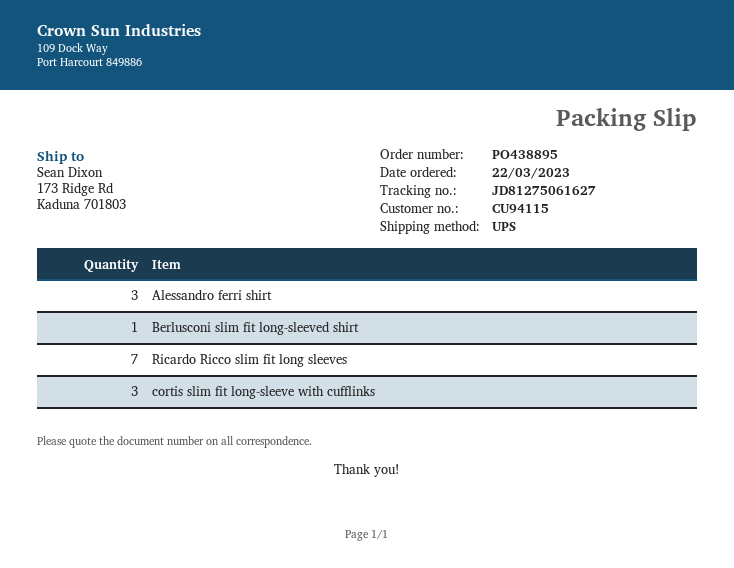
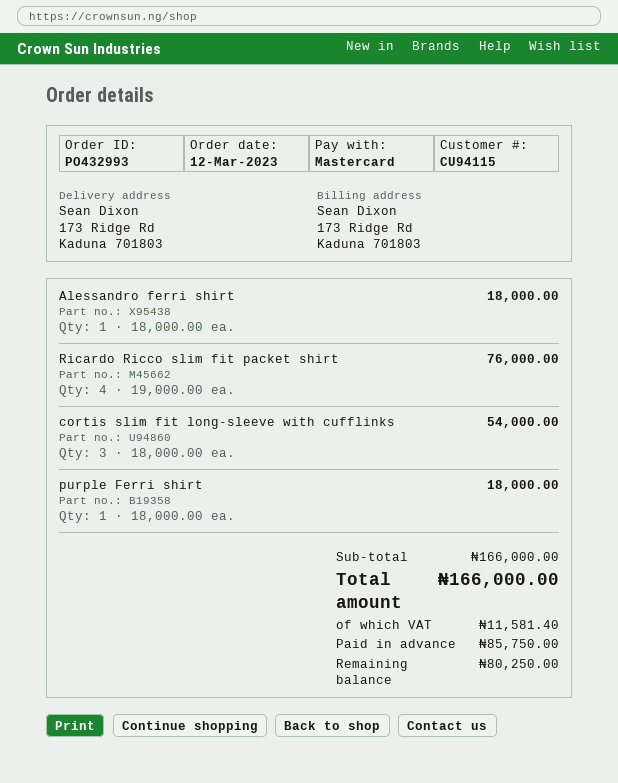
order number: PO438895 -> PO432993
order date: 2023-03-22 -> 2023-03-12
Alessandro ferri shirt: 3 -> 1
Berlusconi slim fit long-sleeved shirt: 1 -> none
Ricardo Ricco slim fit long sleeves: 7 -> none
Ricardo Ricco slim fit packet shirt: none -> 4
purple Ferri shirt: none -> 1

